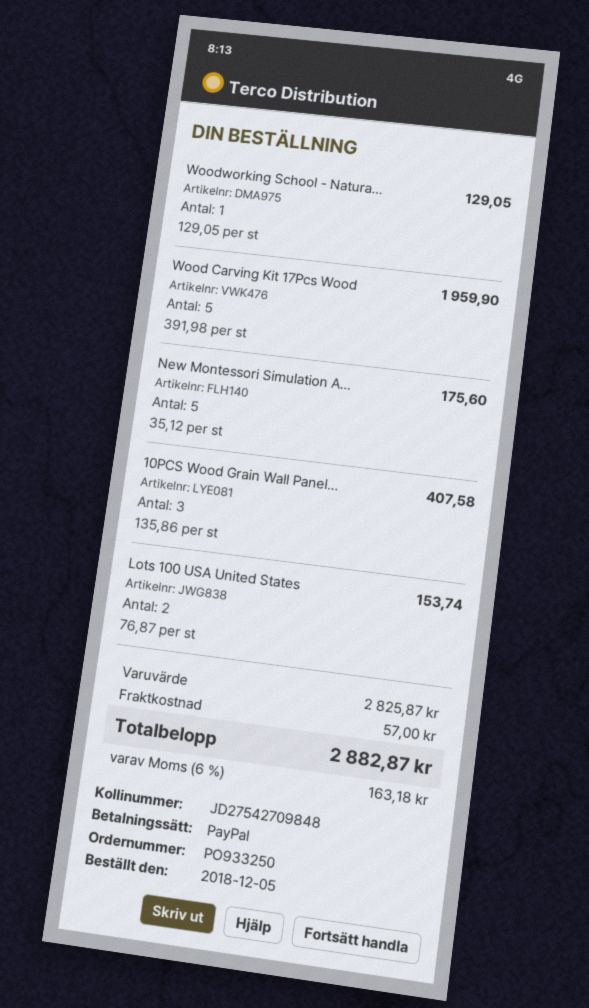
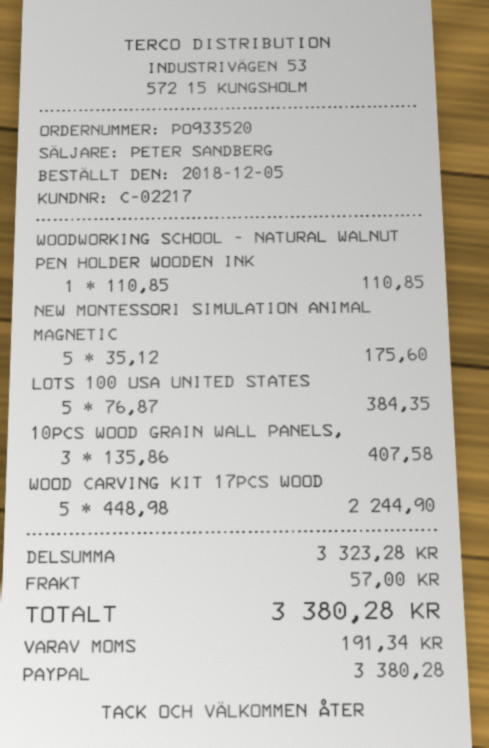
order number: PO933250 -> PO933520
Woodworking School - Natura...: 1 x 129.05 = 129.05 -> 1 x 110.85 = 110.85
Wood Carving Kit 17Pcs Wood: 5 x 391.98 = 1959.90 -> 5 x 448.98 = 2244.90
Lots 100 USA United States: 2 x 76.87 = 153.74 -> 5 x 76.87 = 384.35
subtotal: 2825.87 -> 3323.28
tax: 163.18 -> 191.34
total: 2882.87 -> 3380.28

